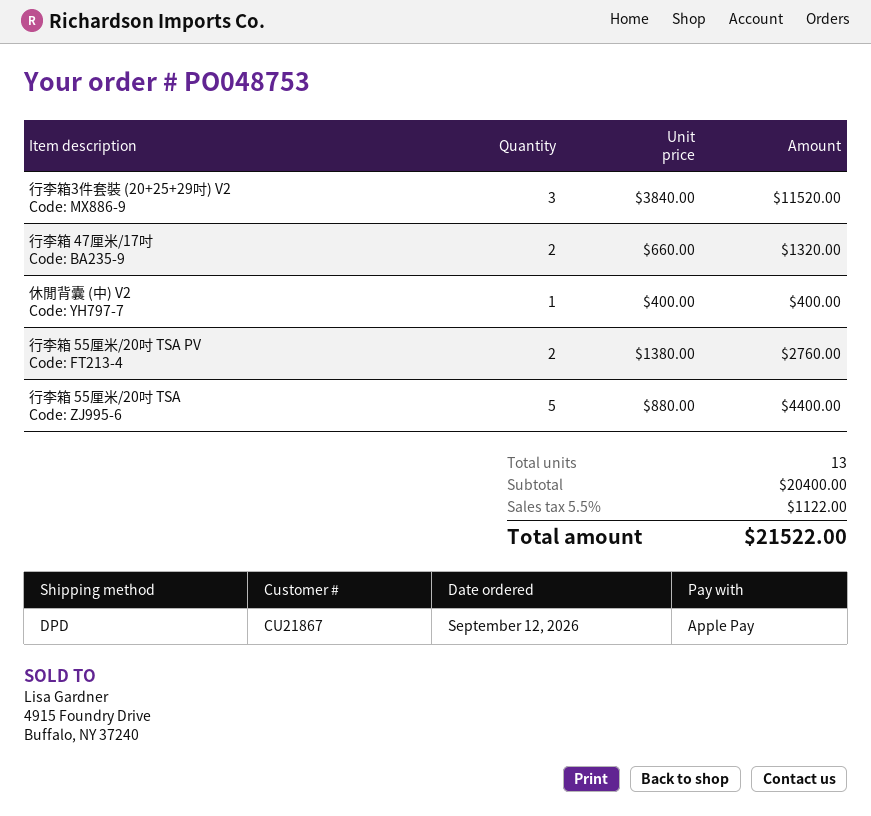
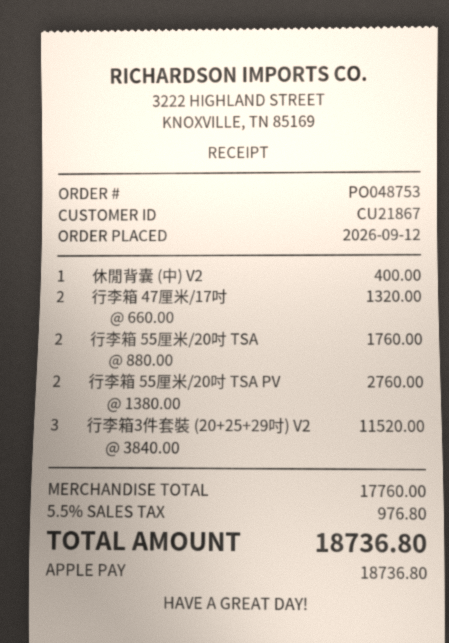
行李箱 55厘米/20吋 TSA: 5 x 880.00 = 4400.00 -> 2 x 880.00 = 1760.00
subtotal: 20400.00 -> 17760.00
tax: 5.5% = 1122.00 -> 5.5% = 976.80
total: 21522.00 -> 18736.80

